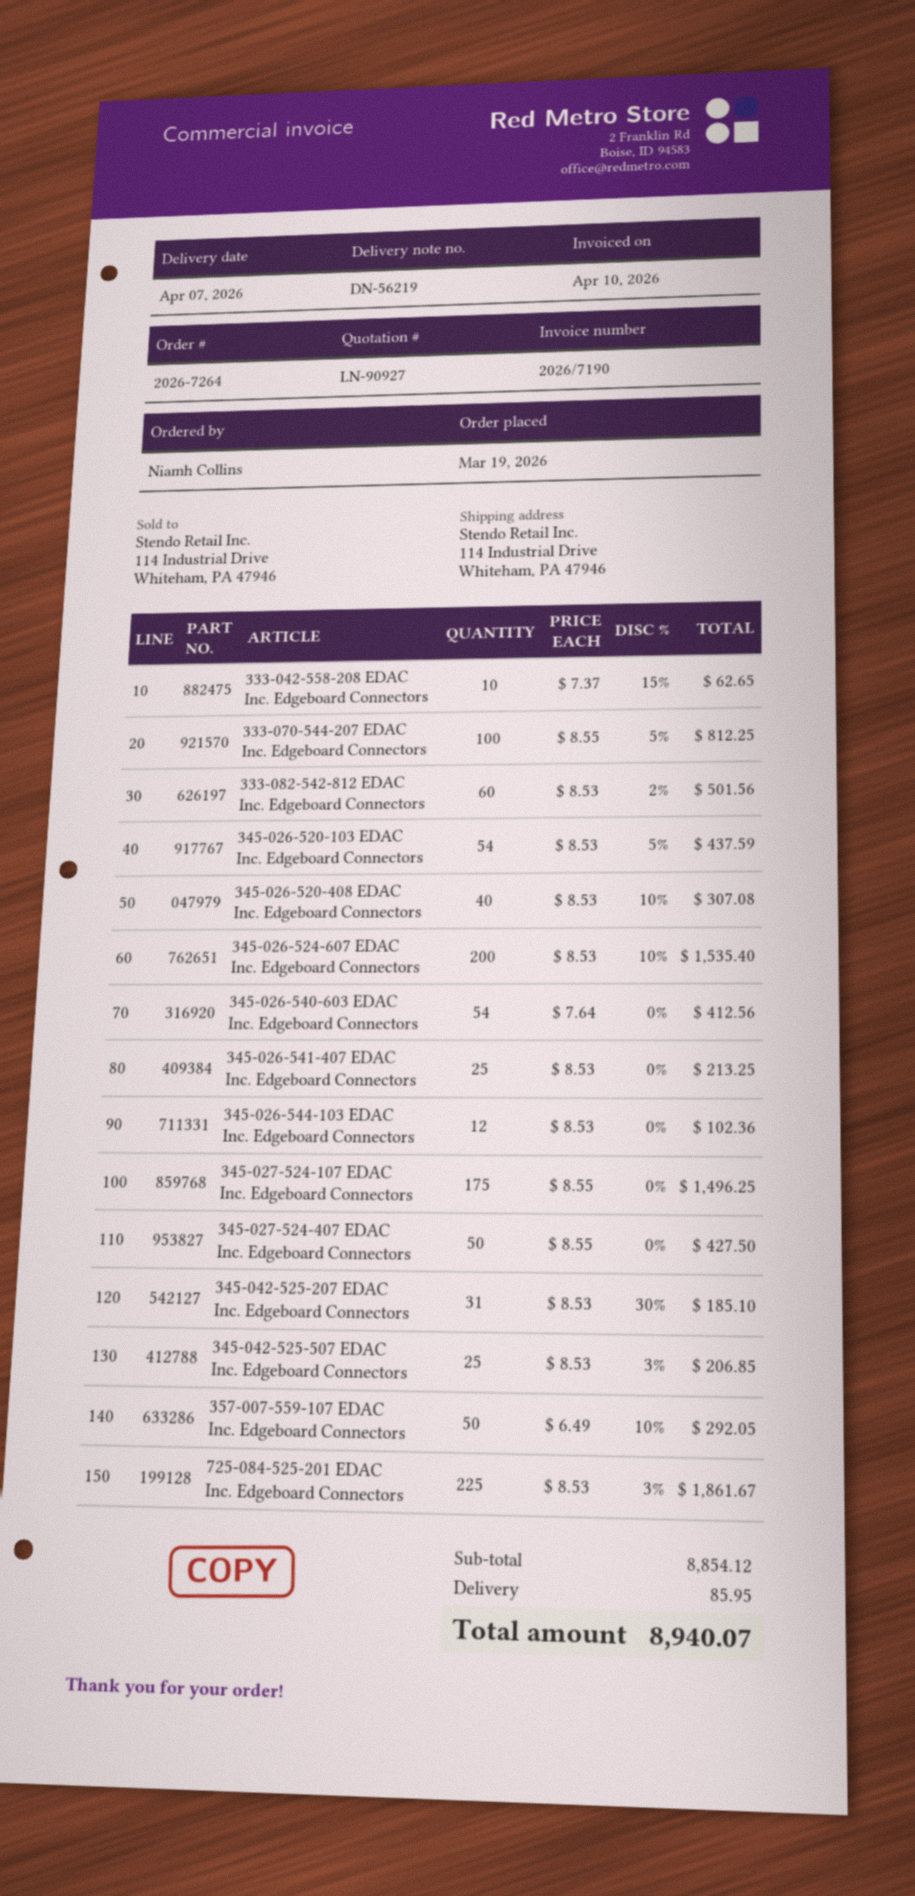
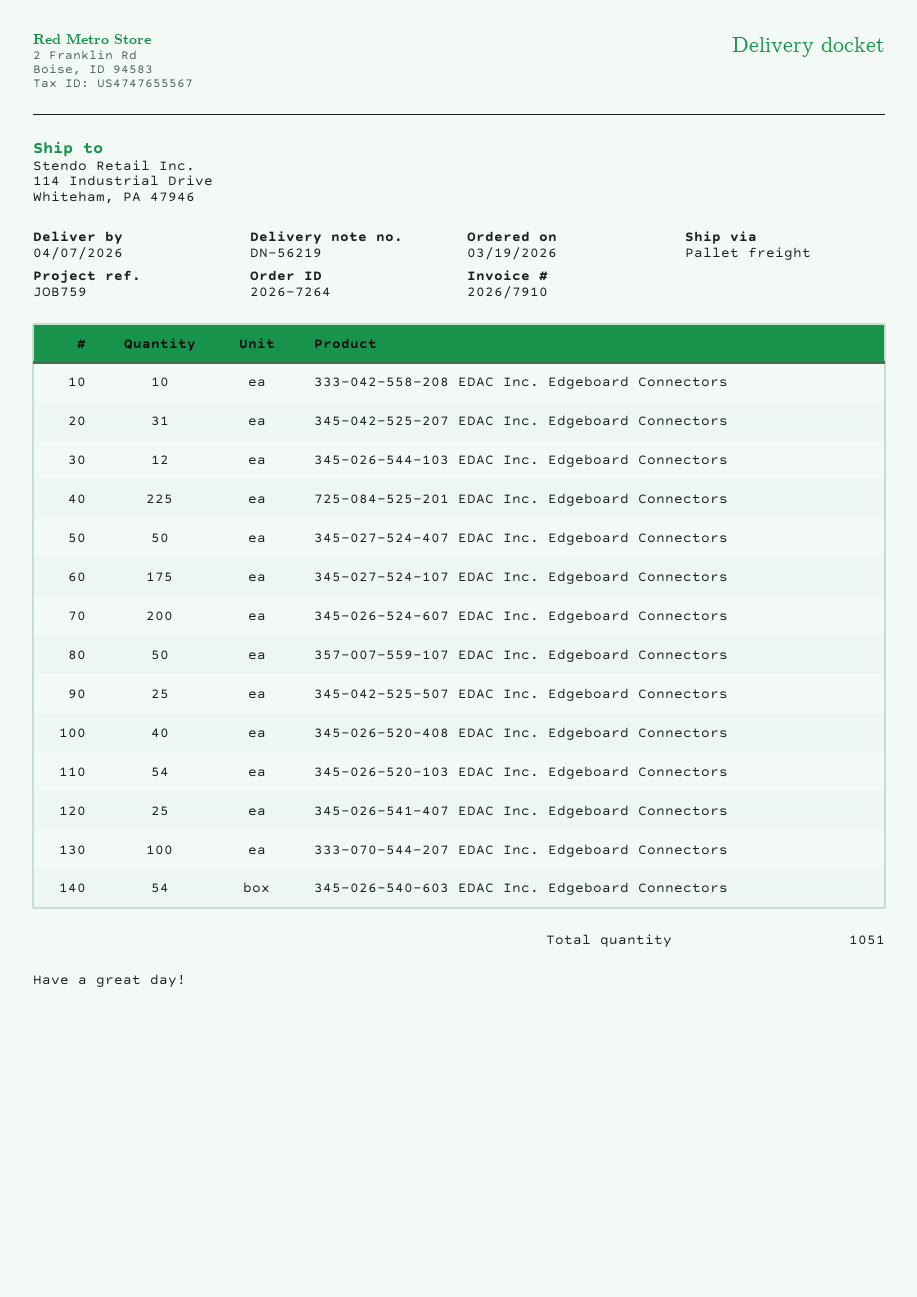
invoice number: 2026/7190 -> 2026/7910
333-082-542-812 EDAC Inc. Edgeboard Connectors: 60 -> none

